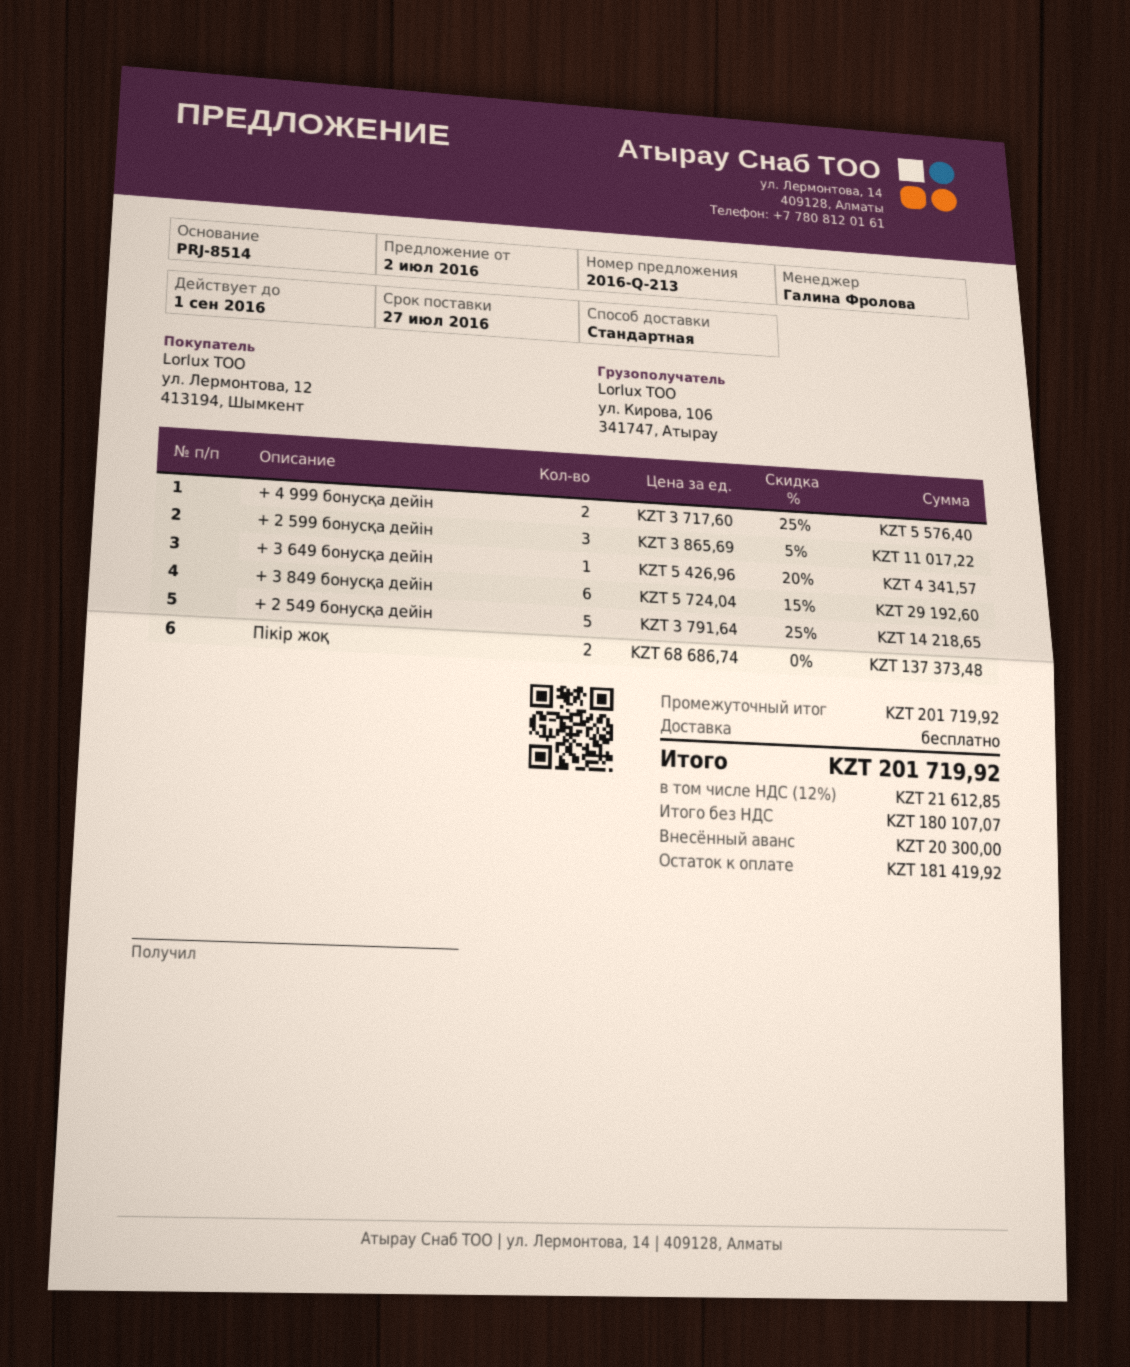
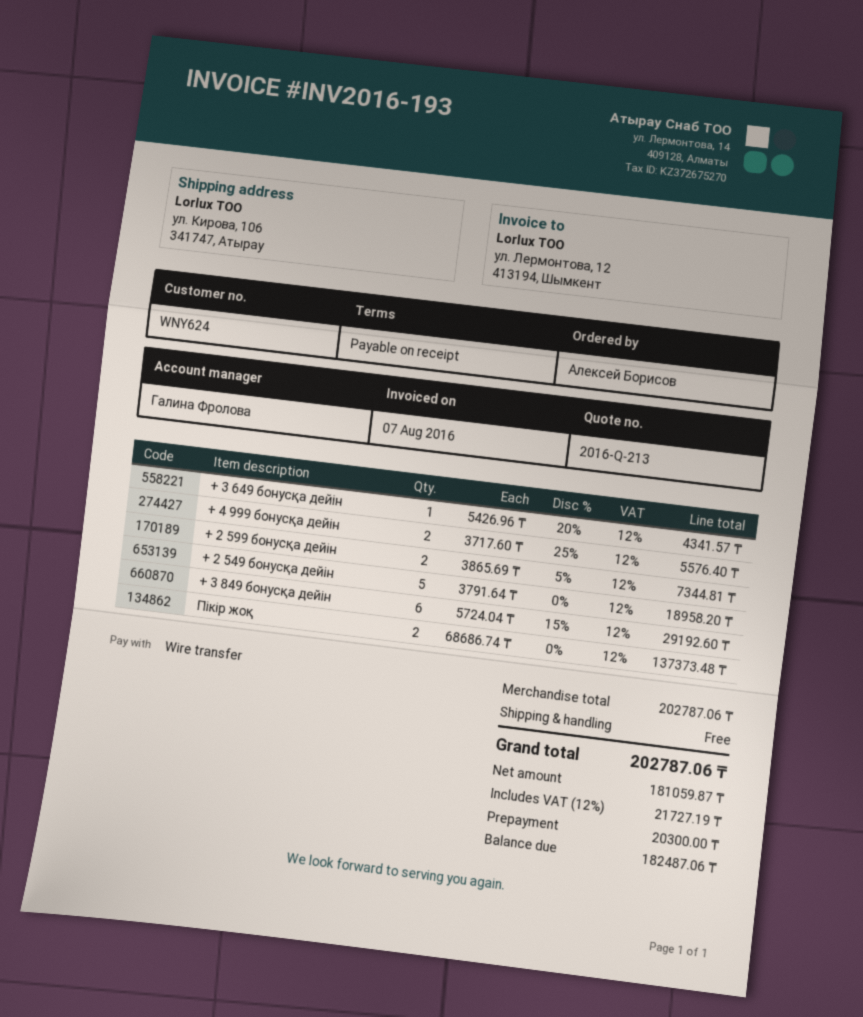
+ 2 599 бонусқа дейін: 3 x 3865.69 - 5% = 11017.22 -> 2 x 3865.69 - 5% = 7344.81
+ 2 549 бонусқа дейін: 5 x 3791.64 - 25% = 14218.65 -> 5 x 3791.64 = 18958.20
subtotal: 201719.92 -> 202787.06
net: 180107.07 -> 181059.87
tax: 12% = 21612.85 -> 12% = 21727.19
total: 201719.92 -> 202787.06
balance: 181419.92 -> 182487.06

